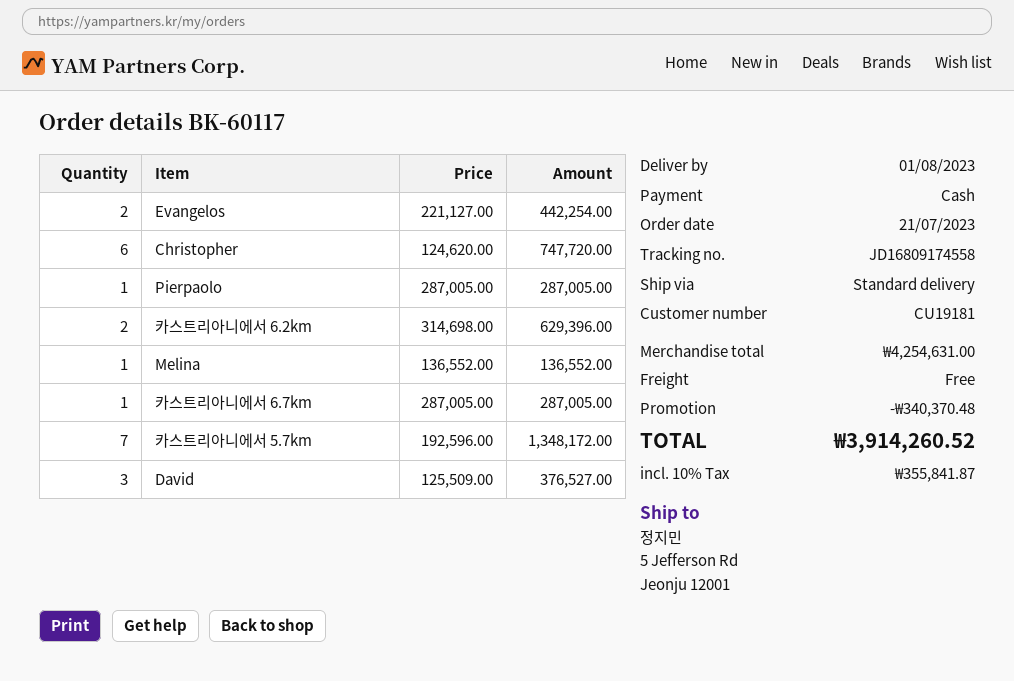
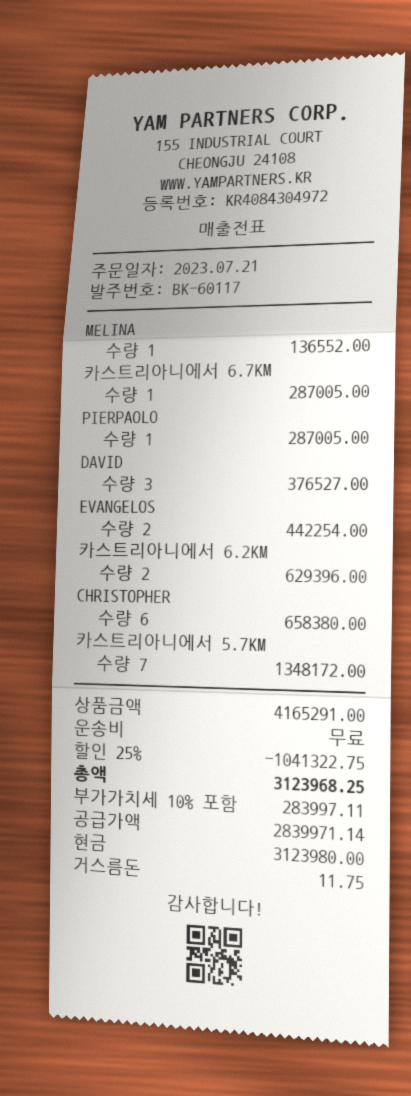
Christopher: 6 for 747720.00 -> 6 for 658380.00
subtotal: 4254631.00 -> 4165291.00
discount: 340370.48 -> 1041322.75
tax: 10% = 355841.87 -> 10% = 283997.11
total: 3914260.52 -> 3123968.25

